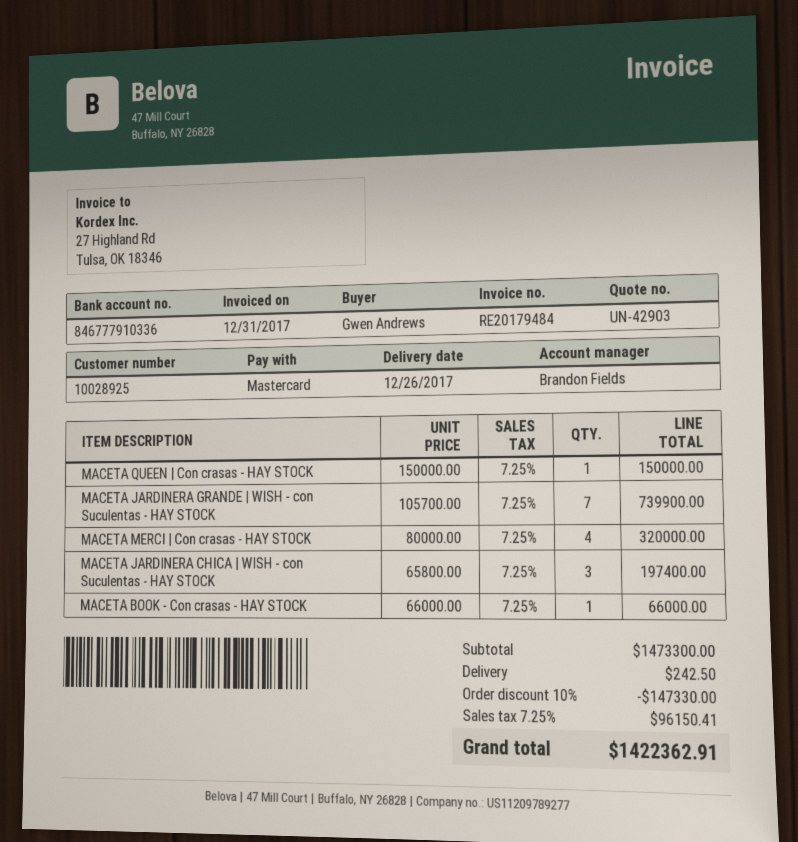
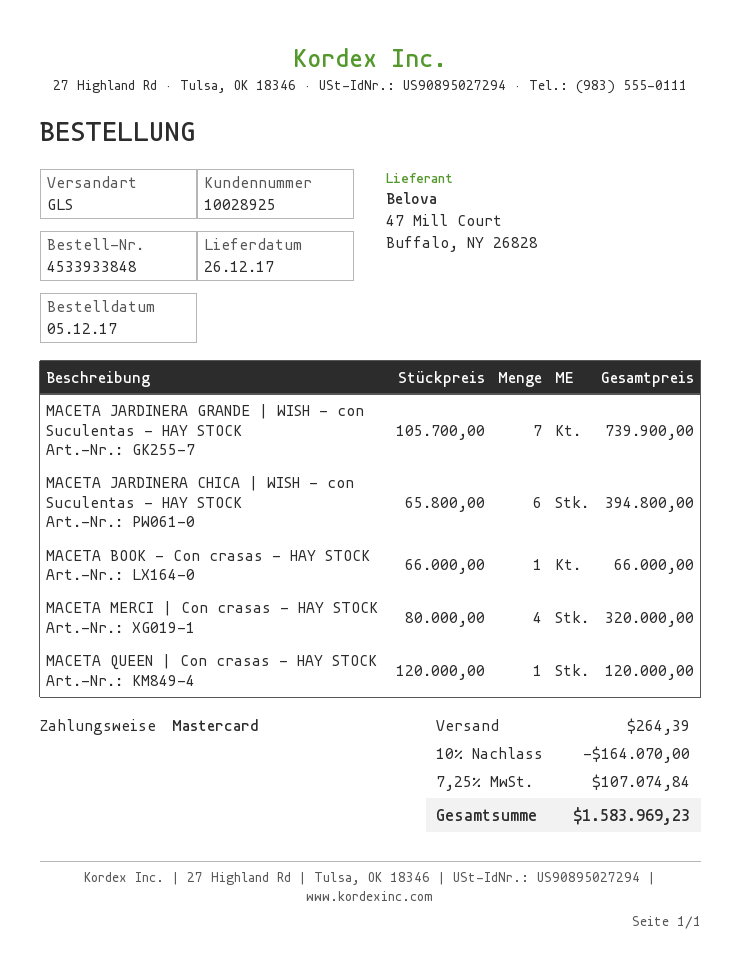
MACETA QUEEN | Con crasas - HAY STOCK: 1 x 150000.00 = 150000.00 -> 1 x 120000.00 = 120000.00
MACETA JARDINERA CHICA | WISH - con Suculentas - HAY STOCK: 3 x 65800.00 = 197400.00 -> 6 x 65800.00 = 394800.00
discount: 10% = 147330.00 -> 10% = 164070.00
shipping: 242.50 -> 264.39
tax: 7.25% = 96150.41 -> 7.25% = 107074.84
total: 1422362.91 -> 1583969.23

